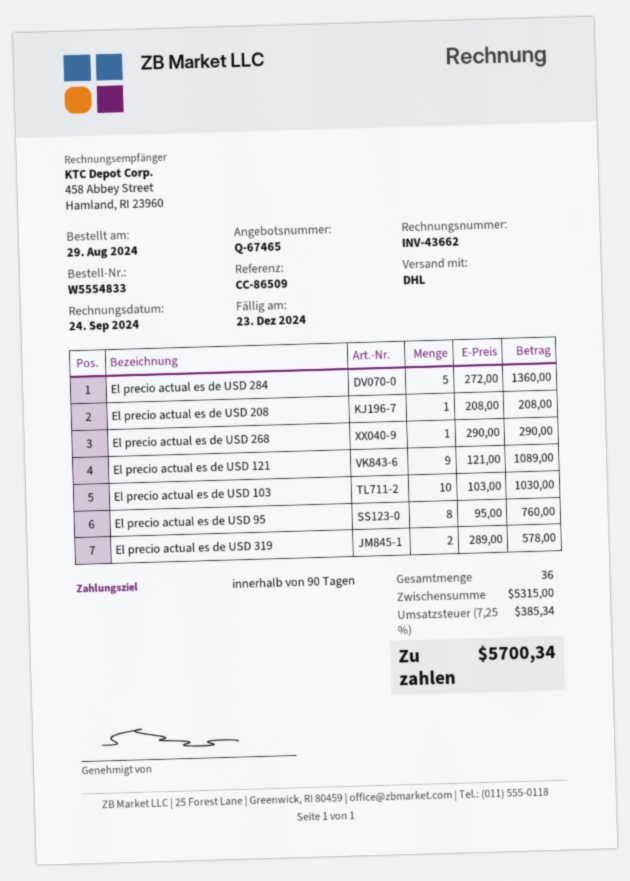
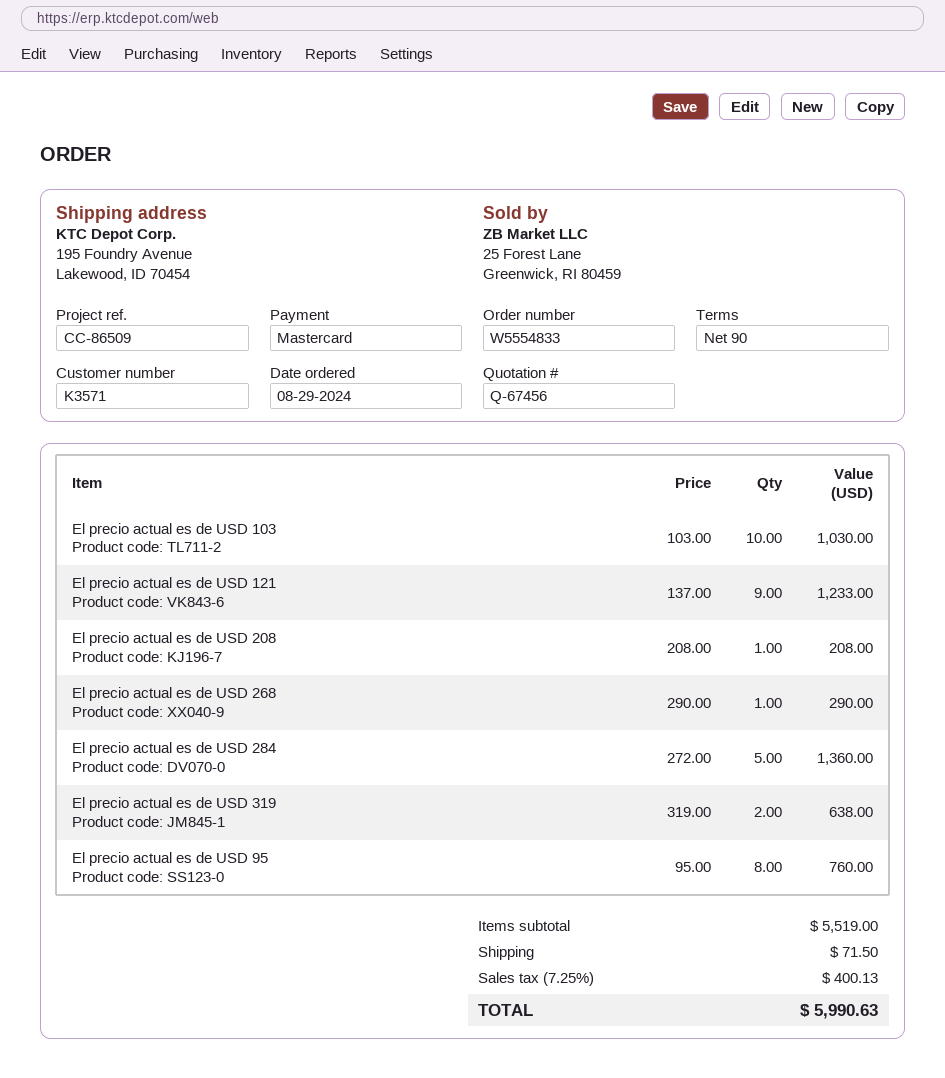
quote number: Q-67465 -> Q-67456
El precio actual es de USD 121: 9 x 121.00 = 1089.00 -> 9 x 137.00 = 1233.00
El precio actual es de USD 319: 2 x 289.00 = 578.00 -> 2 x 319.00 = 638.00
subtotal: 5315.00 -> 5519.00
shipping: none -> 71.50
tax: 7.25% = 385.34 -> 7.25% = 400.13
total: 5700.34 -> 5990.63

